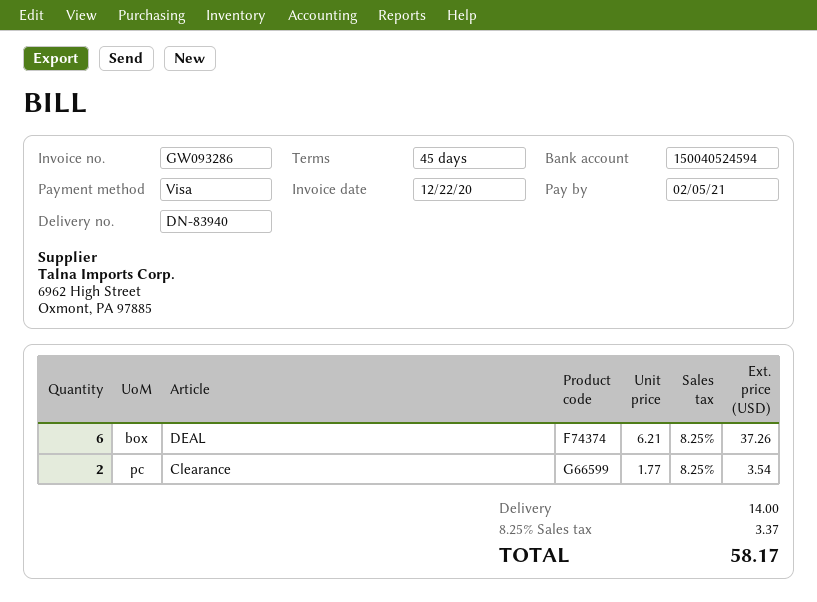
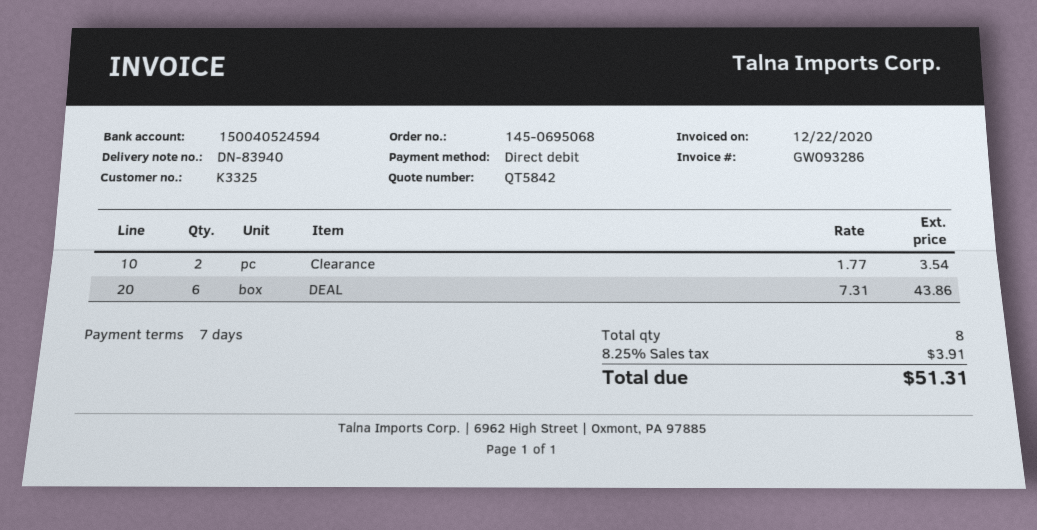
payment terms: 45 days -> 7 days
payment method: Visa -> direct debit
DEAL: 6 x 6.21 = 37.26 -> 6 x 7.31 = 43.86
shipping: 14.00 -> none
tax: 8.25% = 3.37 -> 8.25% = 3.91
total: 58.17 -> 51.31

